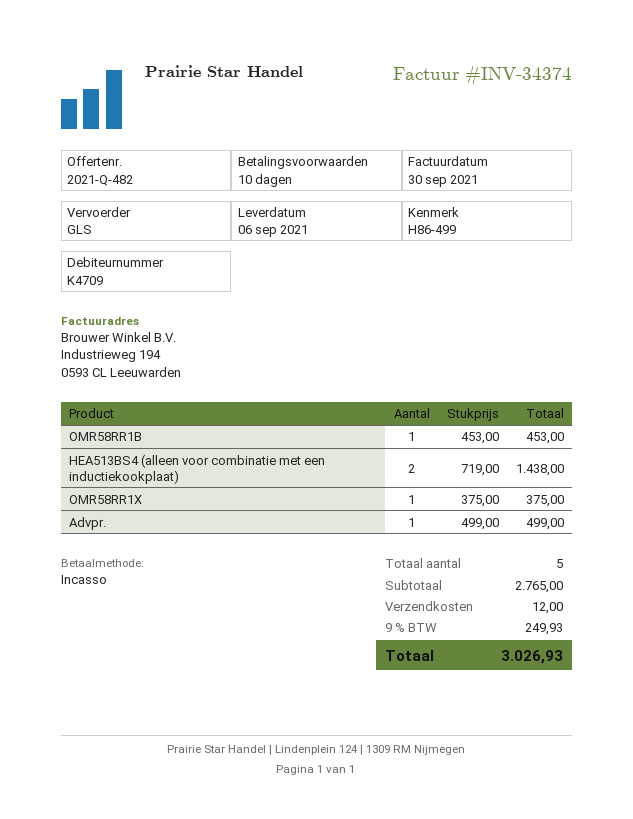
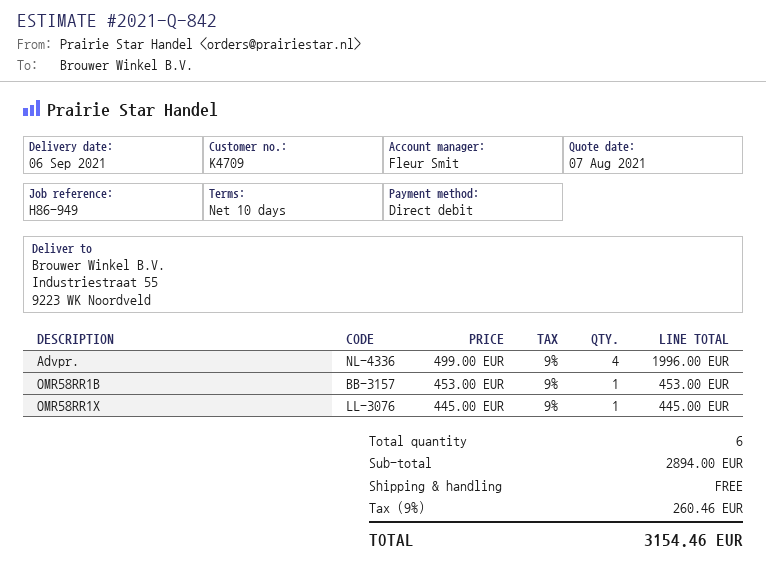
quote number: 2021-Q-482 -> 2021-Q-842
reference: H86-499 -> H86-949
HEA513BS4 (alleen voor combinatie met een inductiekookplaat): 2 x 719.00 = 1438.00 -> none
OMR58RR1X: 1 x 375.00 = 375.00 -> 1 x 445.00 = 445.00
Advpr.: 1 x 499.00 = 499.00 -> 4 x 499.00 = 1996.00
total quantity: 5 -> 6
subtotal: 2765.00 -> 2894.00
shipping: 12.00 -> 0.00
tax: 9% = 249.93 -> 9% = 260.46
total: 3026.93 -> 3154.46

